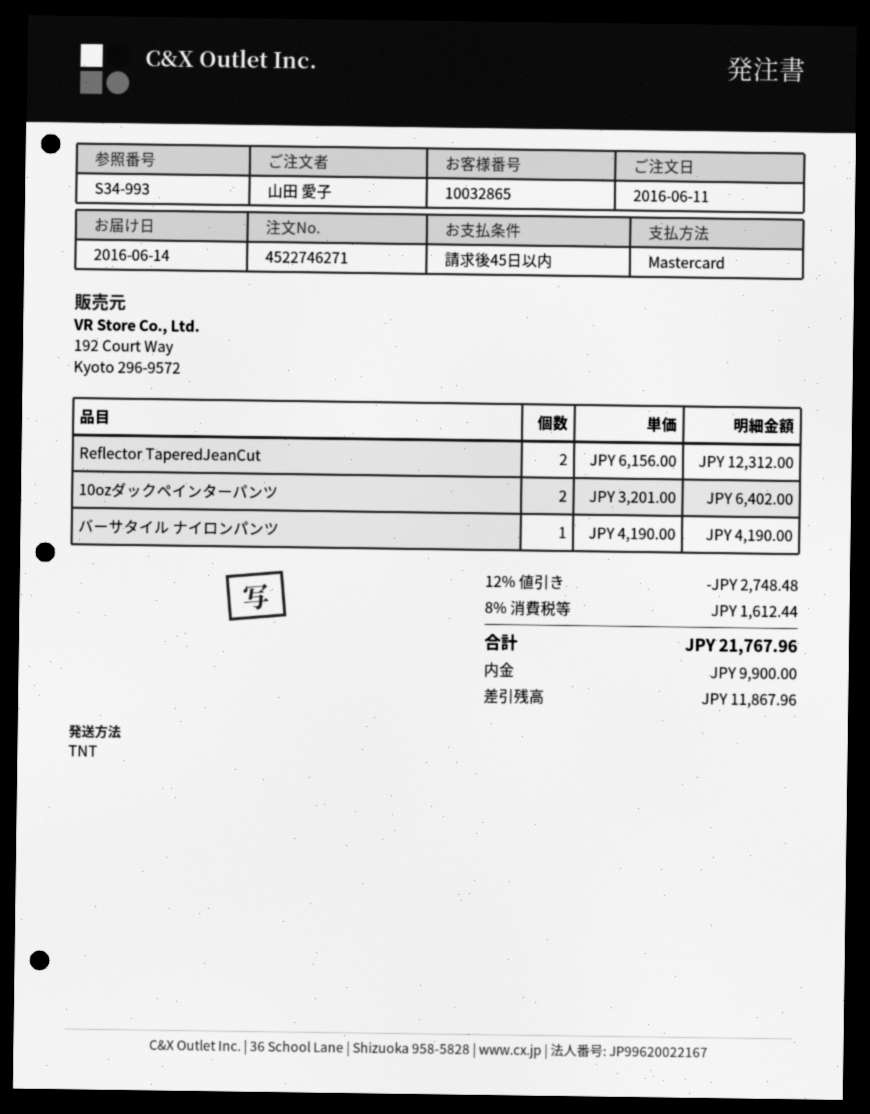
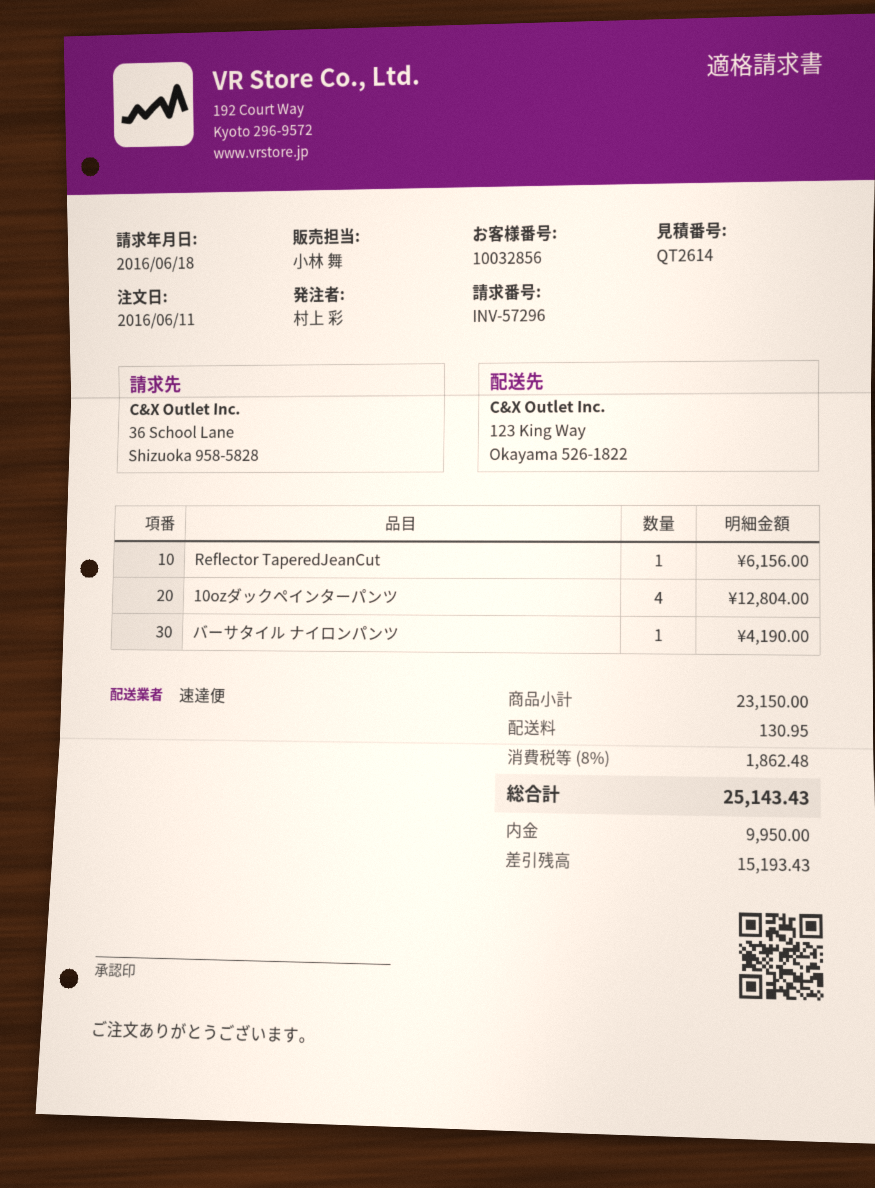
customer number: 10032865 -> 10032856
ordered by: 山田 愛子 -> 村上 彩
shipping method: TNT -> express
Reflector TaperedJeanCut: 2 for 12312.00 -> 1 for 6156.00
10ozダックペインターパンツ: 2 for 6402.00 -> 4 for 12804.00
discount: 12% = 2748.48 -> none
shipping: none -> 130.95
tax: 8% = 1612.44 -> 8% = 1862.48
total: 21767.96 -> 25143.43
deposit: 9900.00 -> 9950.00
balance: 11867.96 -> 15193.43

